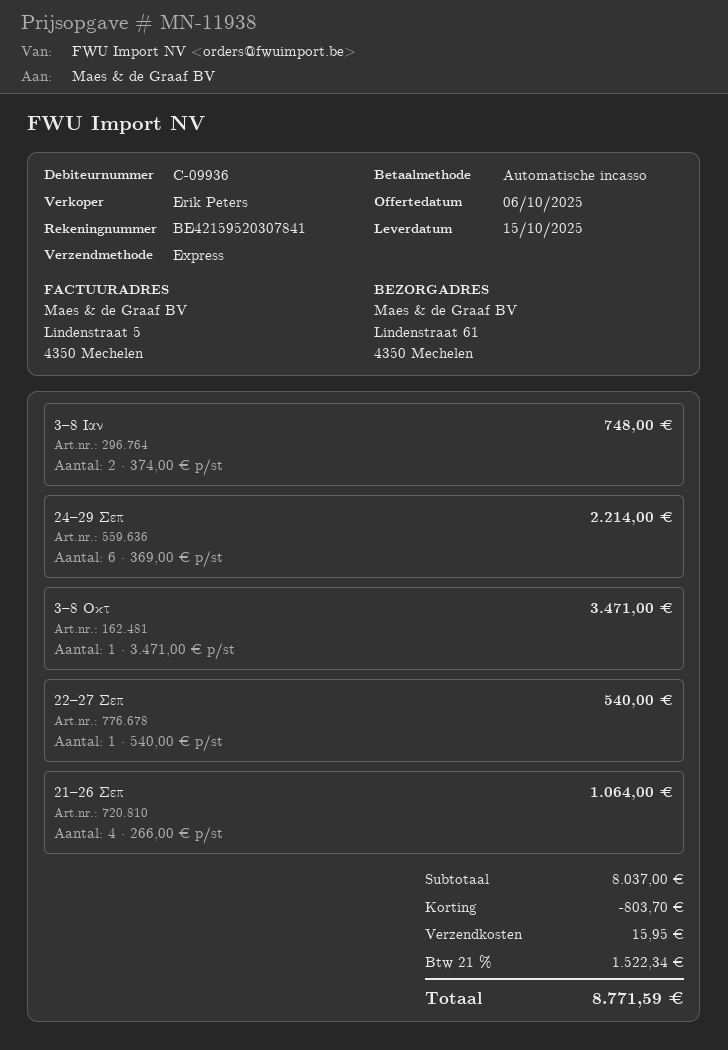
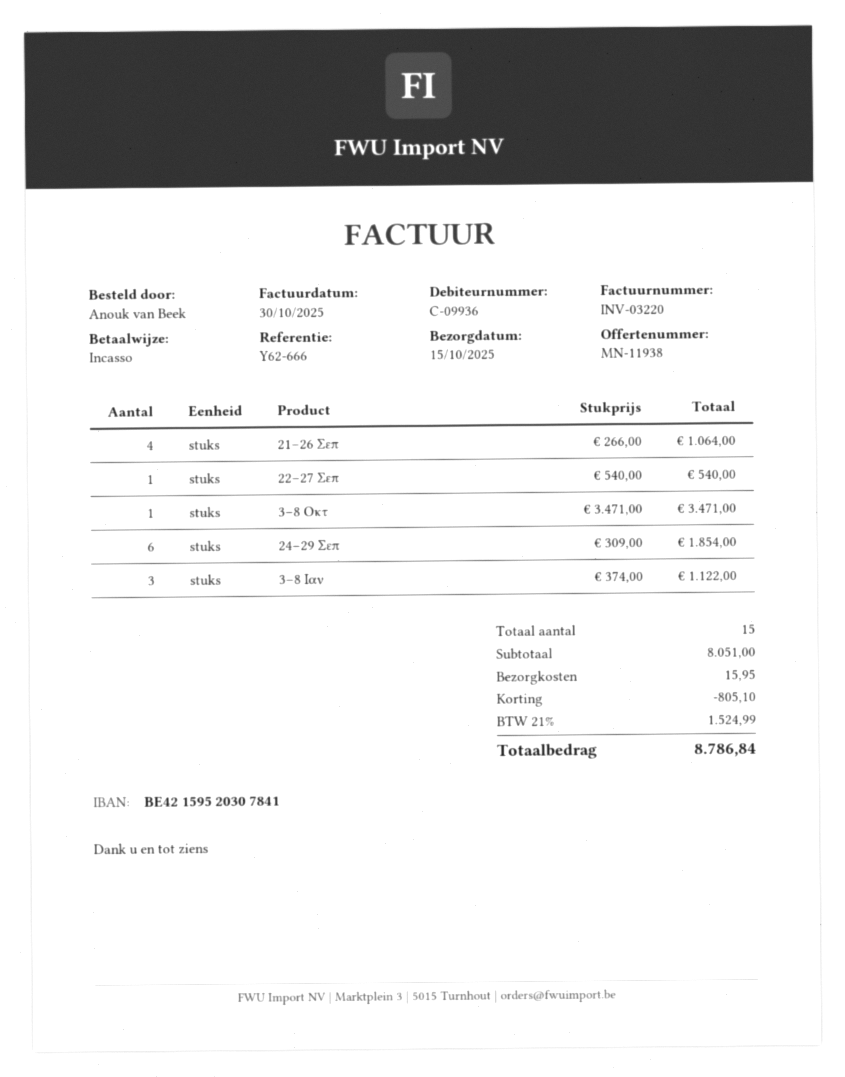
3–8 Ιαν: 2 x 374.00 = 748.00 -> 3 x 374.00 = 1122.00
24–29 Σεπ: 6 x 369.00 = 2214.00 -> 6 x 309.00 = 1854.00
subtotal: 8037.00 -> 8051.00
discount: 803.70 -> 805.10
tax: 21% = 1522.34 -> 21% = 1524.99
total: 8771.59 -> 8786.84

